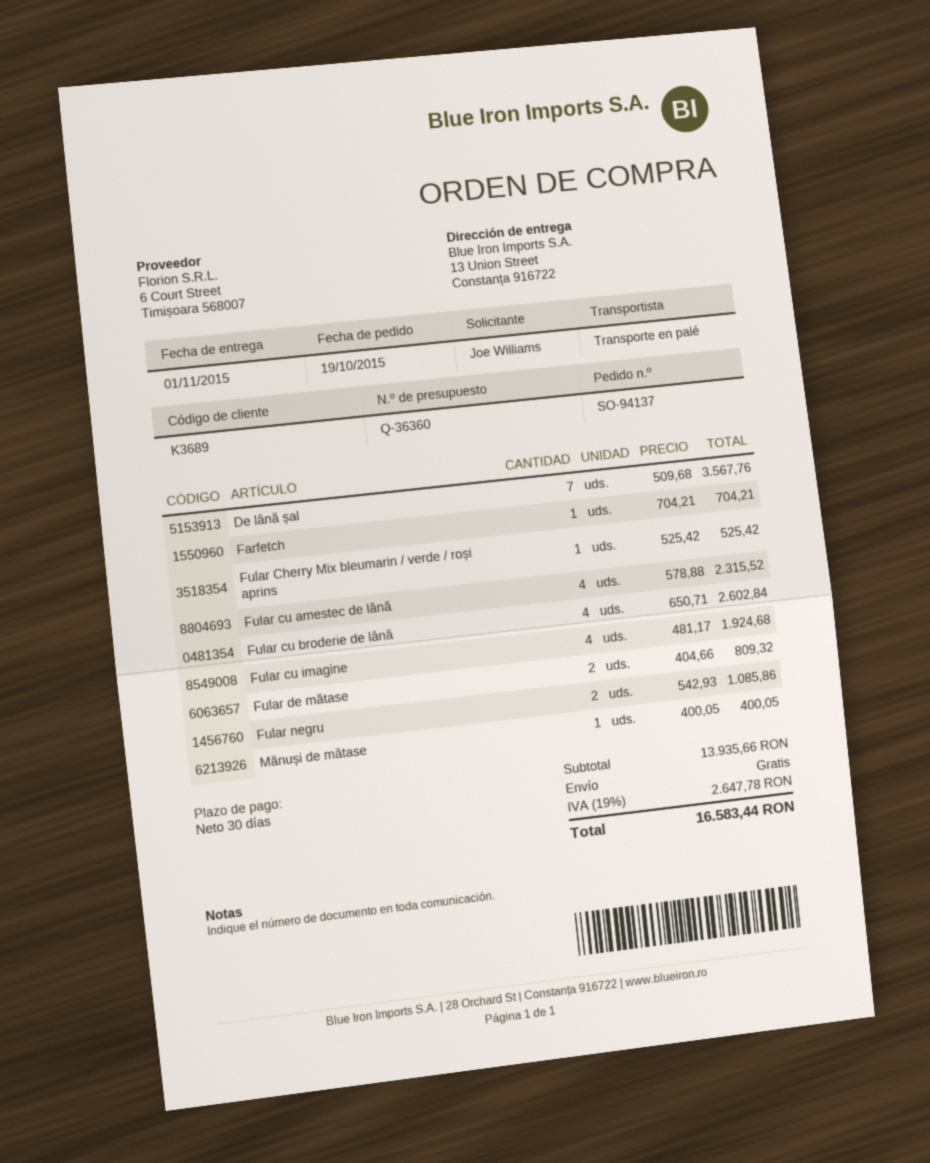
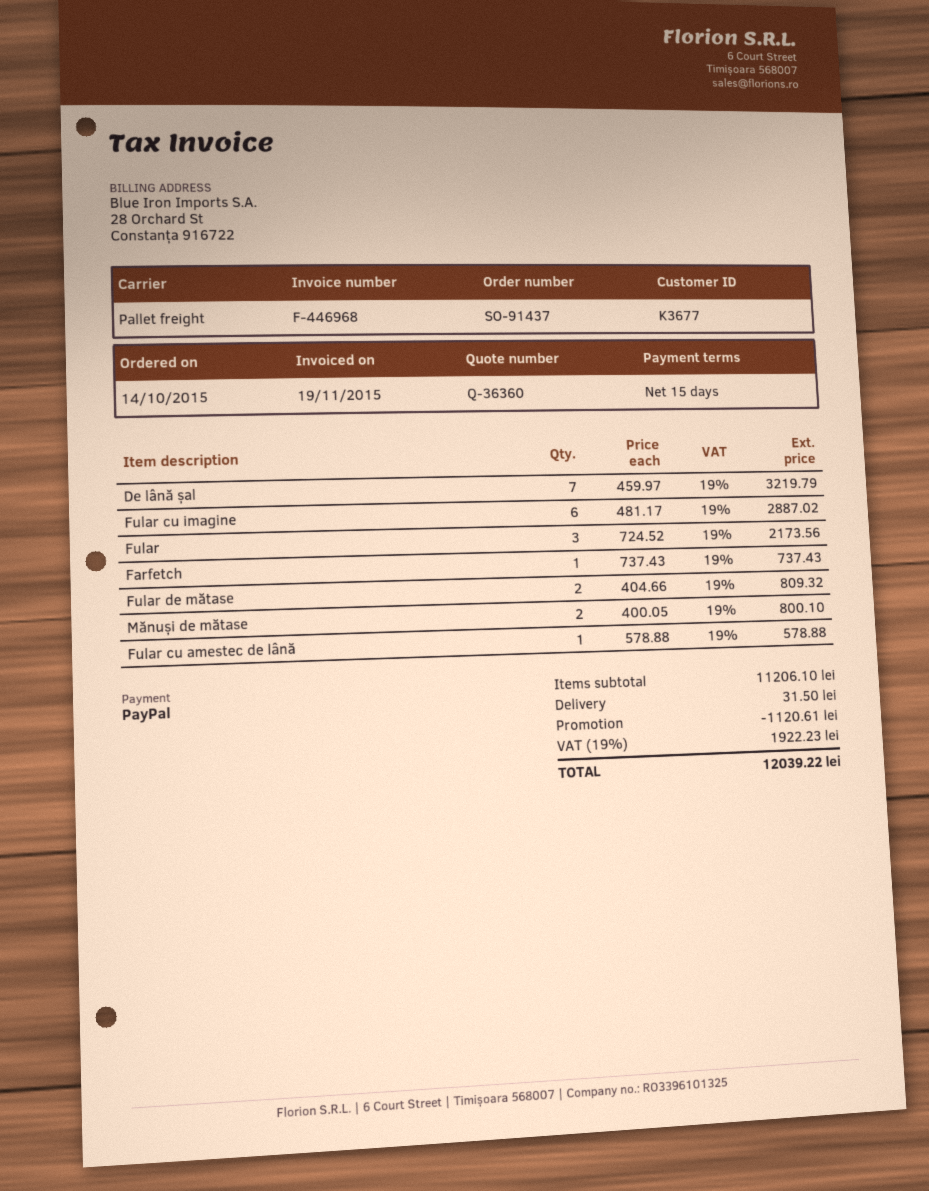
order number: SO-94137 -> SO-91437
order date: 2015-10-19 -> 2015-10-14
payment terms: 30 days -> 15 days
customer number: K3689 -> K3677
De lână șal: 7 x 509.68 = 3567.76 -> 7 x 459.97 = 3219.79
Farfetch: 1 x 704.21 = 704.21 -> 1 x 737.43 = 737.43
Fular Cherry Mix bleumarin / verde / roși aprins: 1 x 525.42 = 525.42 -> none
Fular cu amestec de lână: 4 x 578.88 = 2315.52 -> 1 x 578.88 = 578.88
Fular cu broderie de lână: 4 x 650.71 = 2602.84 -> none
Fular cu imagine: 4 x 481.17 = 1924.68 -> 6 x 481.17 = 2887.02
Fular negru: 2 x 542.93 = 1085.86 -> none
Mănuși de mătase: 1 x 400.05 = 400.05 -> 2 x 400.05 = 800.10
Fular: none -> 3 x 724.52 = 2173.56
subtotal: 13935.66 -> 11206.10
discount: none -> 1120.61
shipping: 0.00 -> 31.50
tax: 19% = 2647.78 -> 19% = 1922.23
total: 16583.44 -> 12039.22

